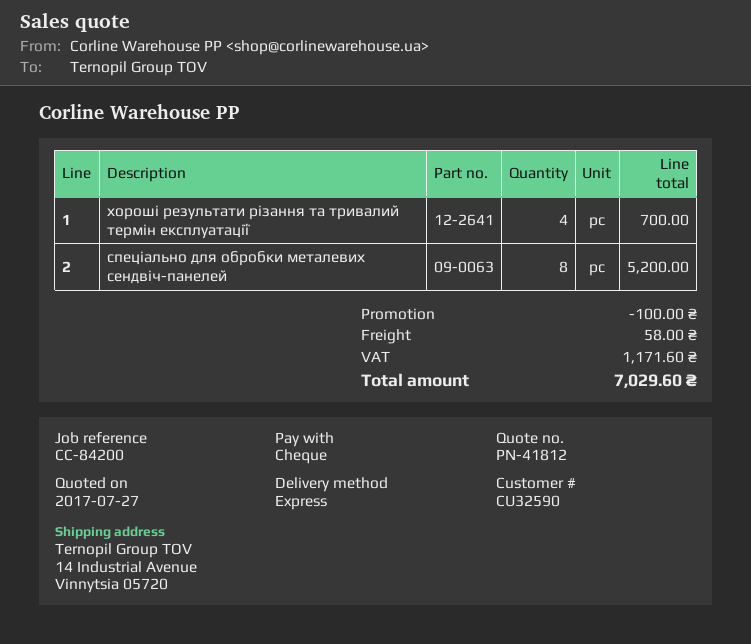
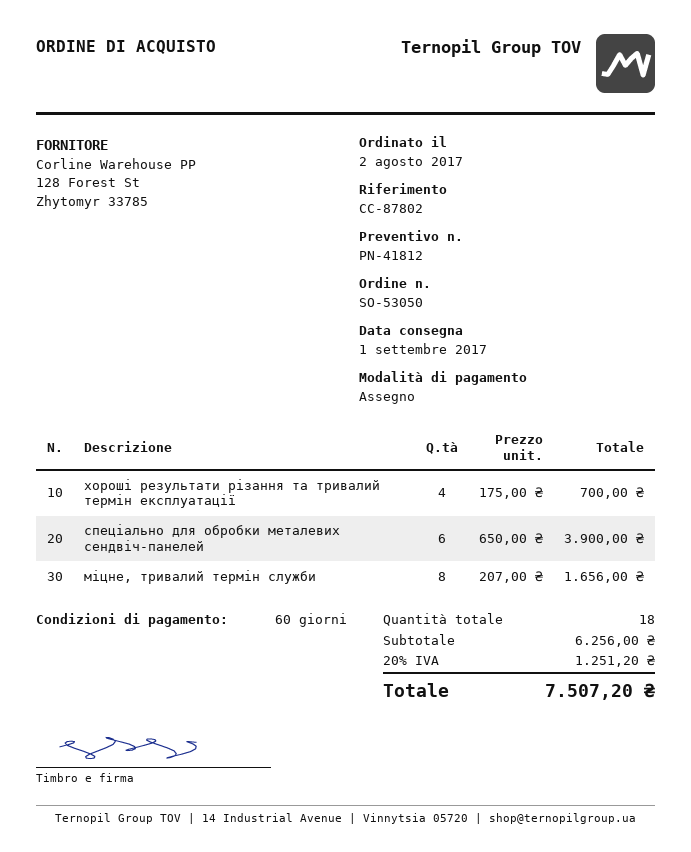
reference: CC-84200 -> CC-87802
спеціально для обробки металевих сендвіч-панелей: 8 for 5200.00 -> 6 for 3900.00
міцне, тривалий термін служби: none -> 8 for 1656.00
discount: 100.00 -> none
shipping: 58.00 -> none
tax: 1171.60 -> 1251.20
total: 7029.60 -> 7507.20

